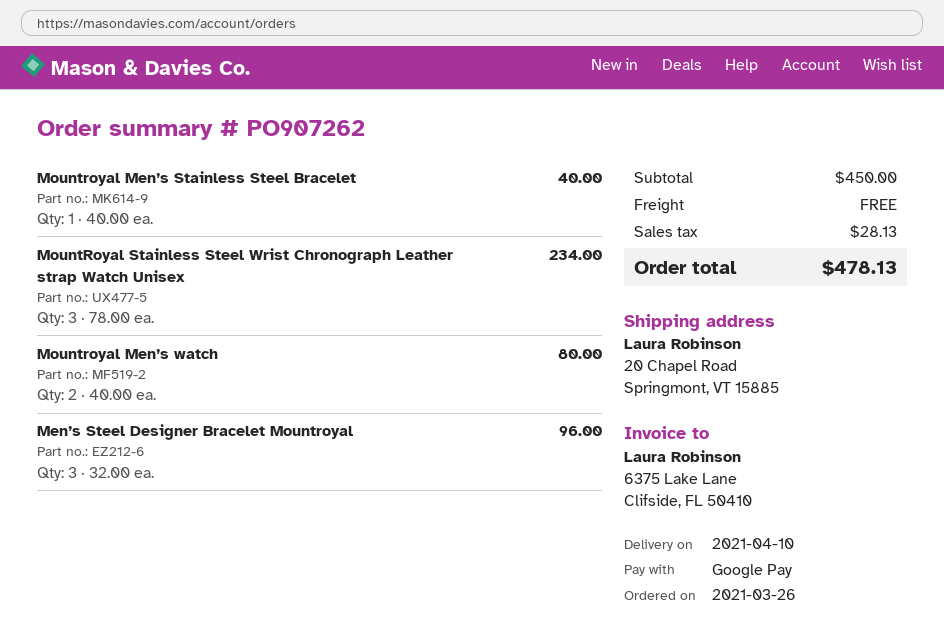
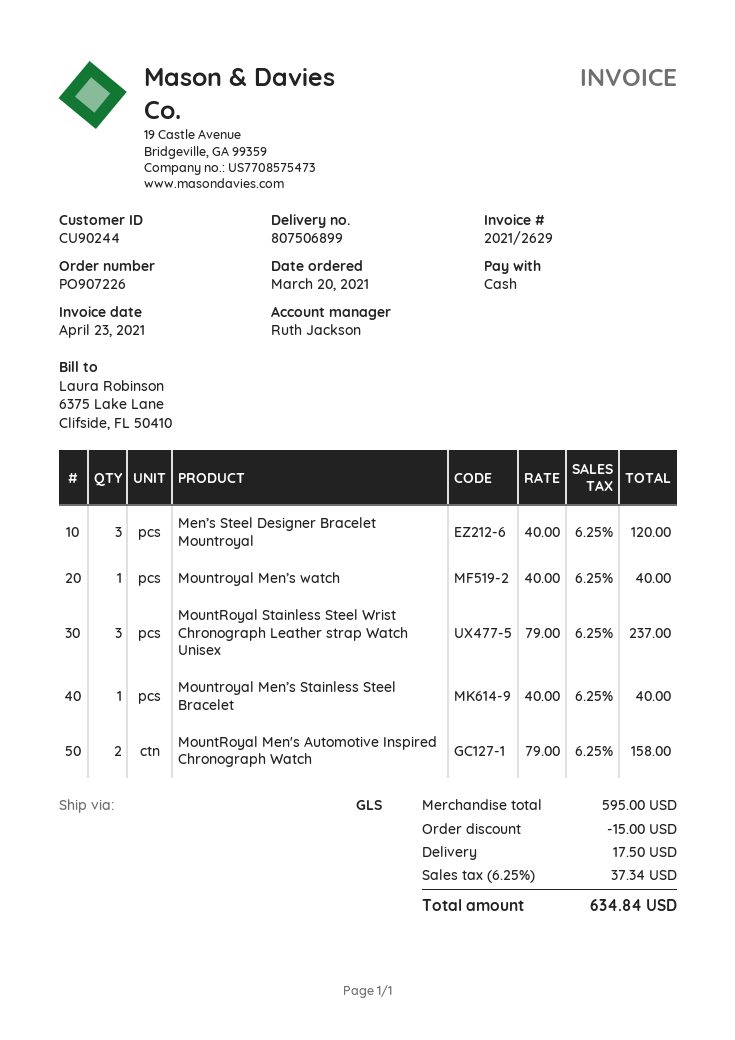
order number: PO907262 -> PO907226
order date: 2021-03-26 -> 2021-03-20
payment method: Google Pay -> cash
MountRoyal Stainless Steel Wrist Chronograph Leather strap Watch Unisex: 3 x 78.00 = 234.00 -> 3 x 79.00 = 237.00
Mountroyal Men’s watch: 2 x 40.00 = 80.00 -> 1 x 40.00 = 40.00
Men’s Steel Designer Bracelet Mountroyal: 3 x 32.00 = 96.00 -> 3 x 40.00 = 120.00
MountRoyal Men's Automotive Inspired Chronograph Watch: none -> 2 x 79.00 = 158.00
subtotal: 450.00 -> 595.00
discount: none -> 15.00
shipping: 0.00 -> 17.50
tax: 28.13 -> 37.34
total: 478.13 -> 634.84

